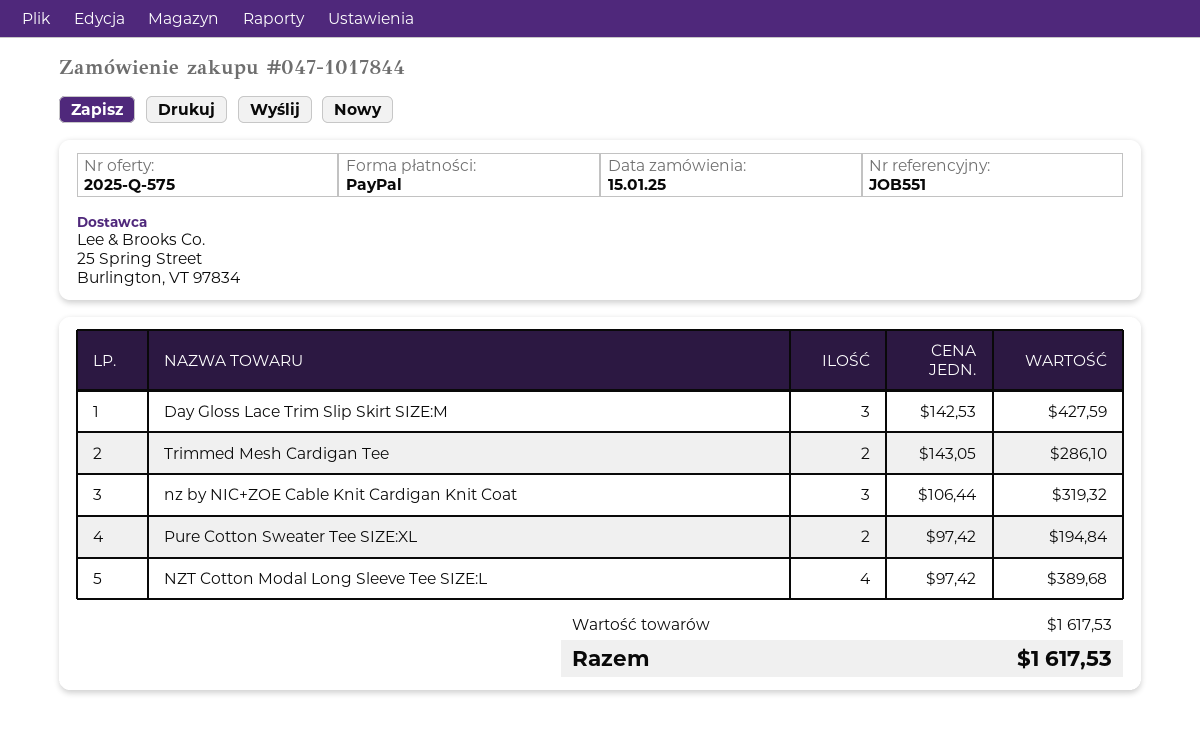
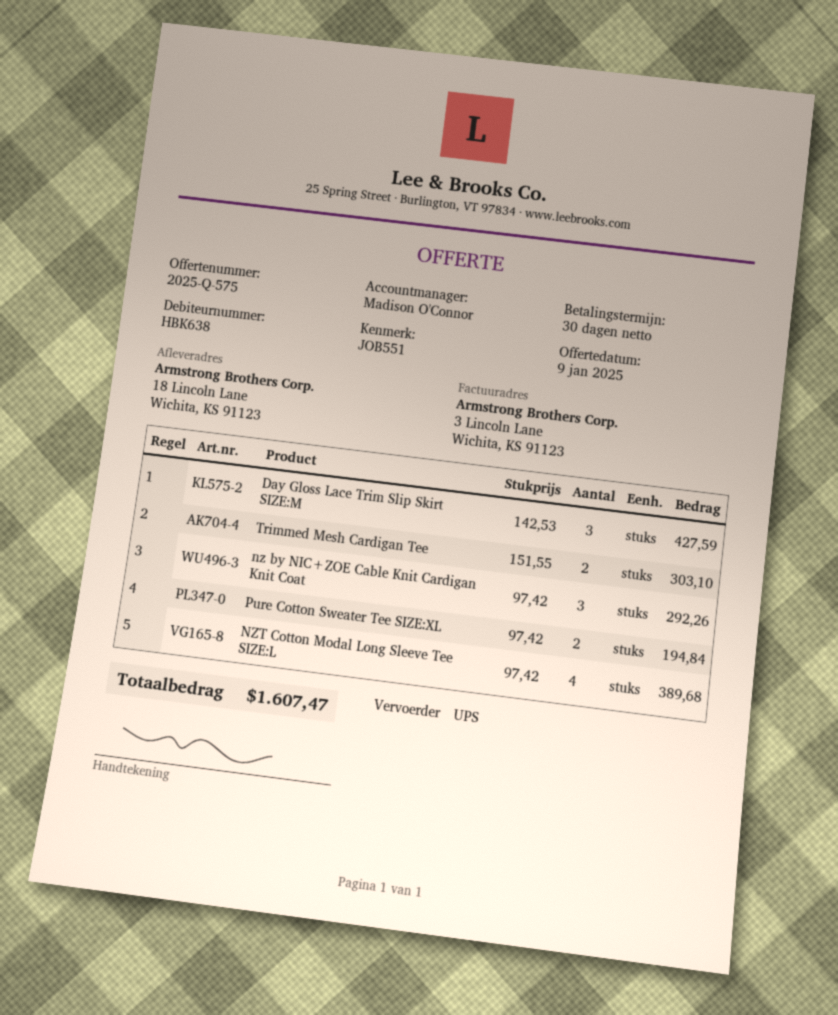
Trimmed Mesh Cardigan Tee: 2 x 143.05 = 286.10 -> 2 x 151.55 = 303.10
nz by NIC+ZOE Cable Knit Cardigan Knit Coat: 3 x 106.44 = 319.32 -> 3 x 97.42 = 292.26
total: 1617.53 -> 1607.47

